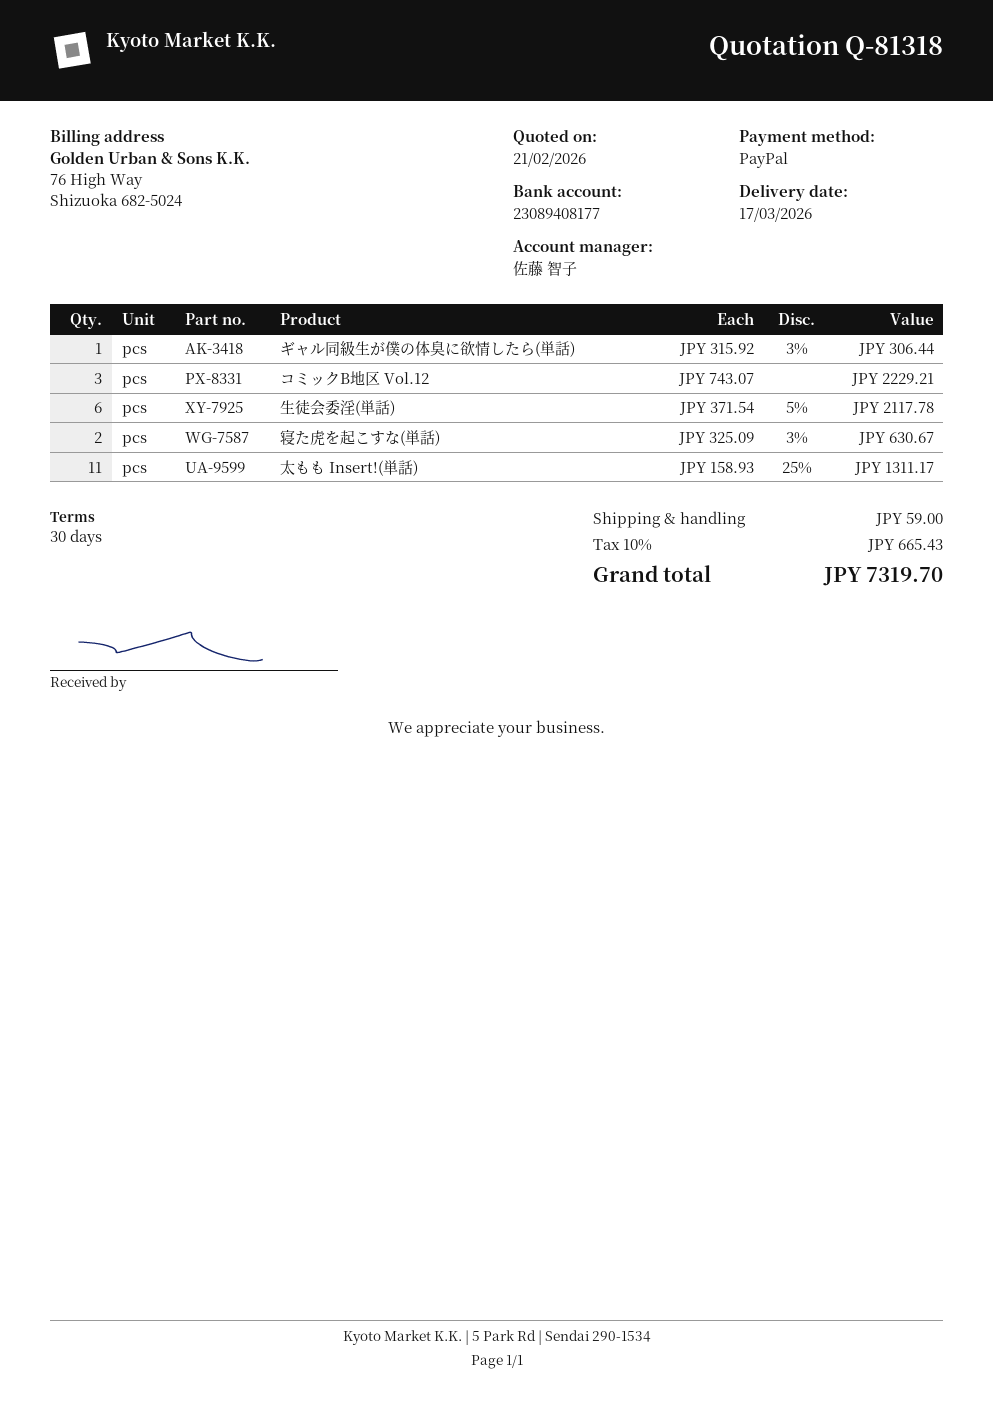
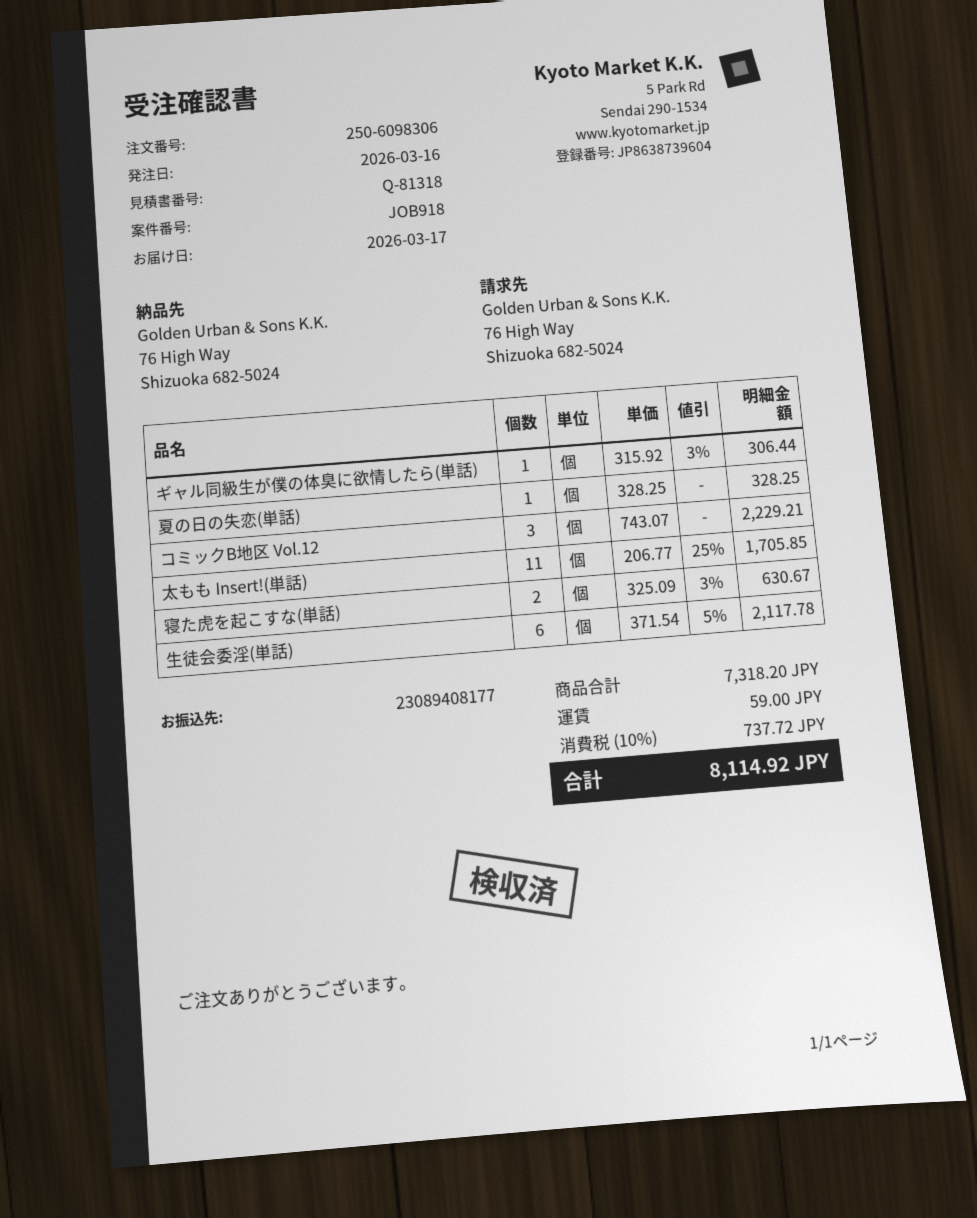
太もも Insert!(単話): 11 x 158.93 - 25% = 1311.17 -> 11 x 206.77 - 25% = 1705.85
夏の日の失恋(単話): none -> 1 x 328.25 = 328.25
tax: 10% = 665.43 -> 10% = 737.72
total: 7319.70 -> 8114.92

